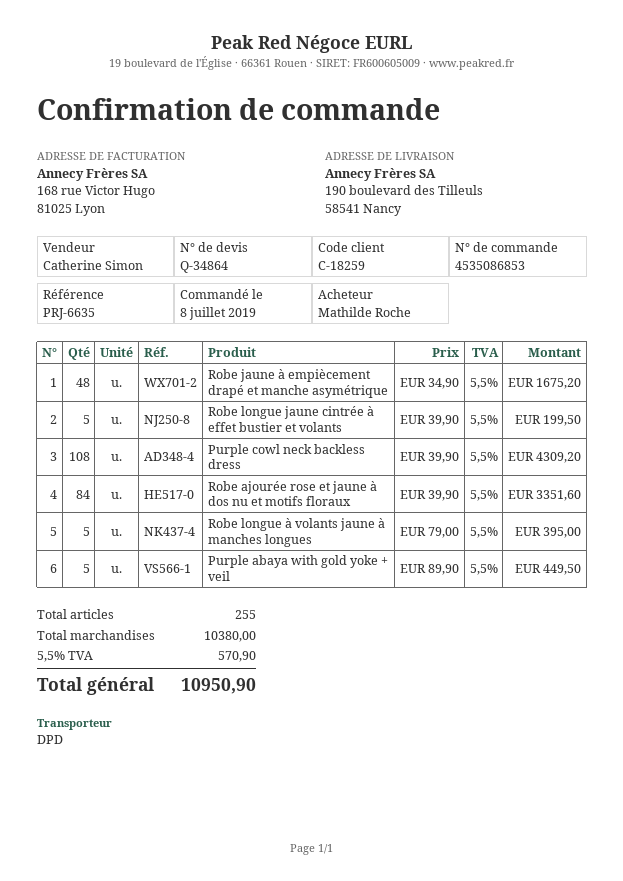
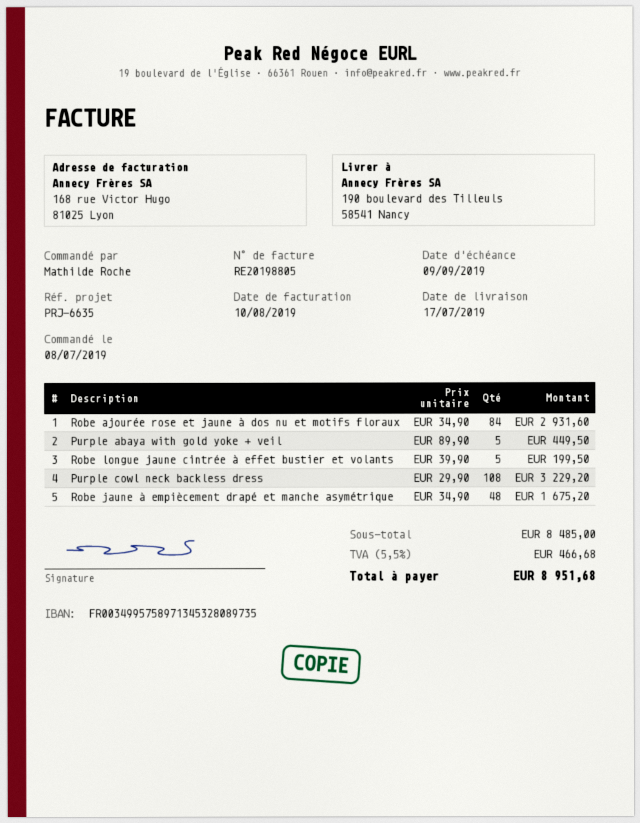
Purple cowl neck backless dress: 108 x 39.90 = 4309.20 -> 108 x 29.90 = 3229.20
Robe ajourée rose et jaune à dos nu et motifs floraux: 84 x 39.90 = 3351.60 -> 84 x 34.90 = 2931.60
Robe longue à volants jaune à manches longues: 5 x 79.00 = 395.00 -> none
subtotal: 10380.00 -> 8485.00
tax: 5.5% = 570.90 -> 5.5% = 466.68
total: 10950.90 -> 8951.68

